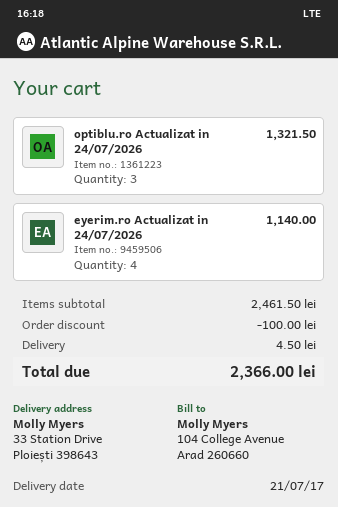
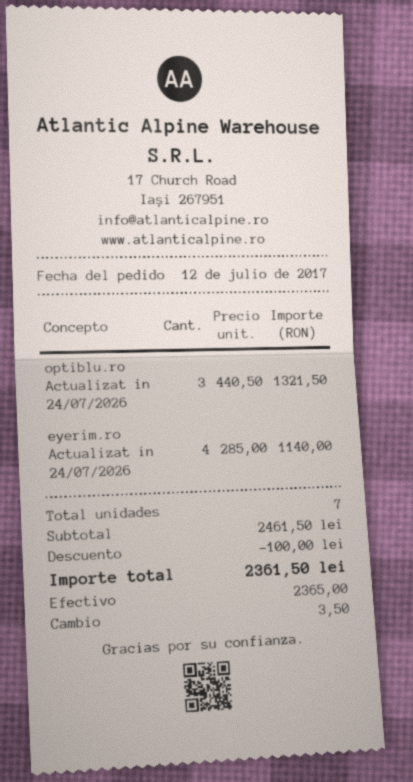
shipping: 4.50 -> none
total: 2366.00 -> 2361.50

